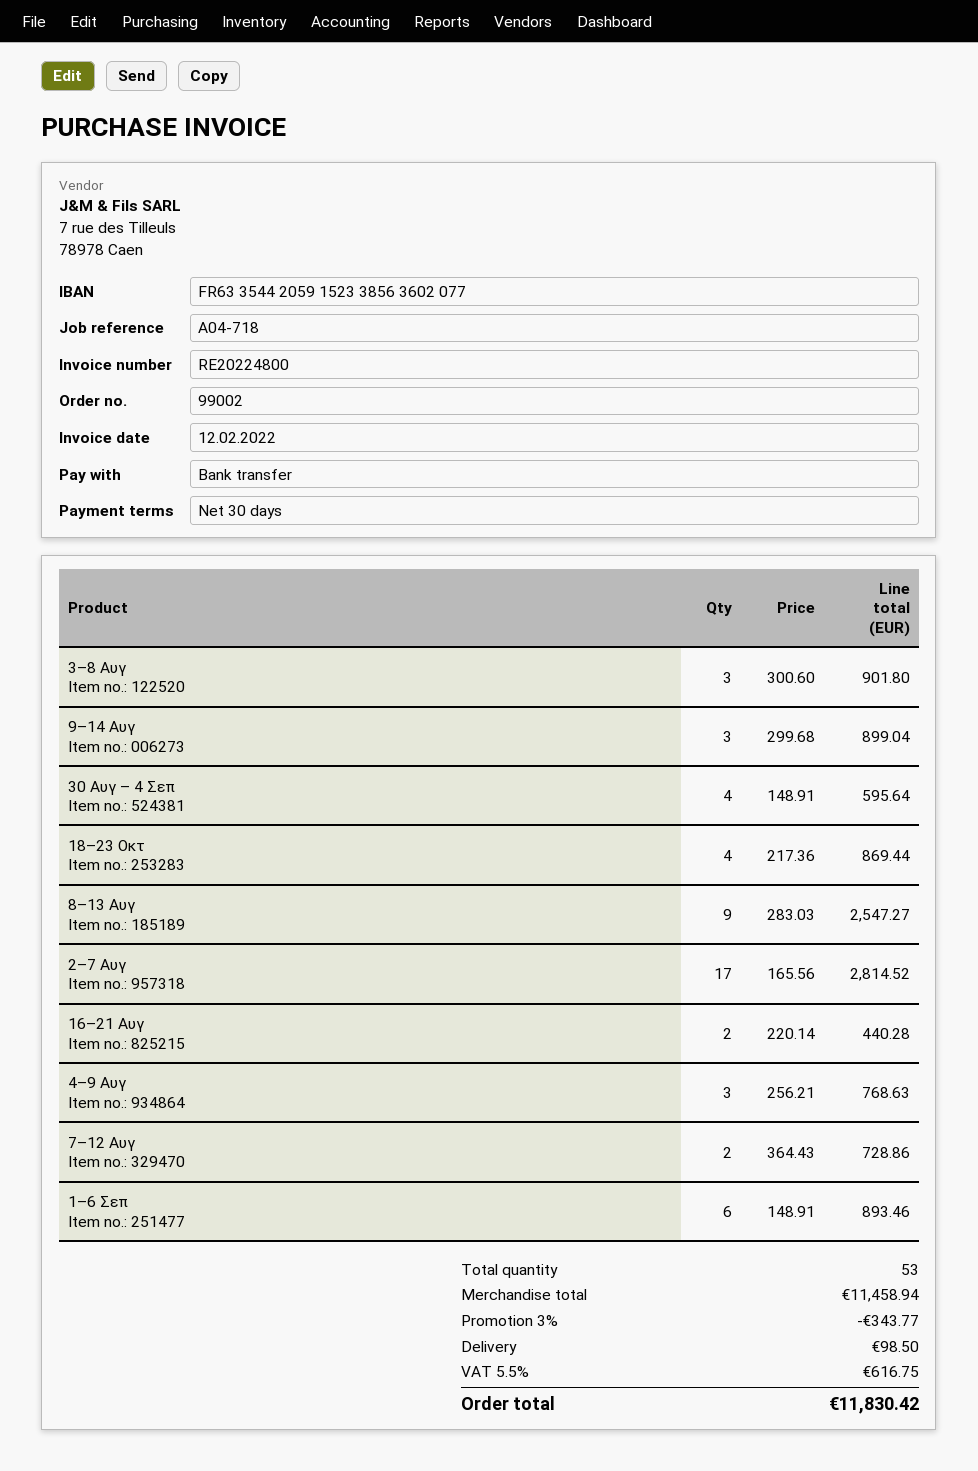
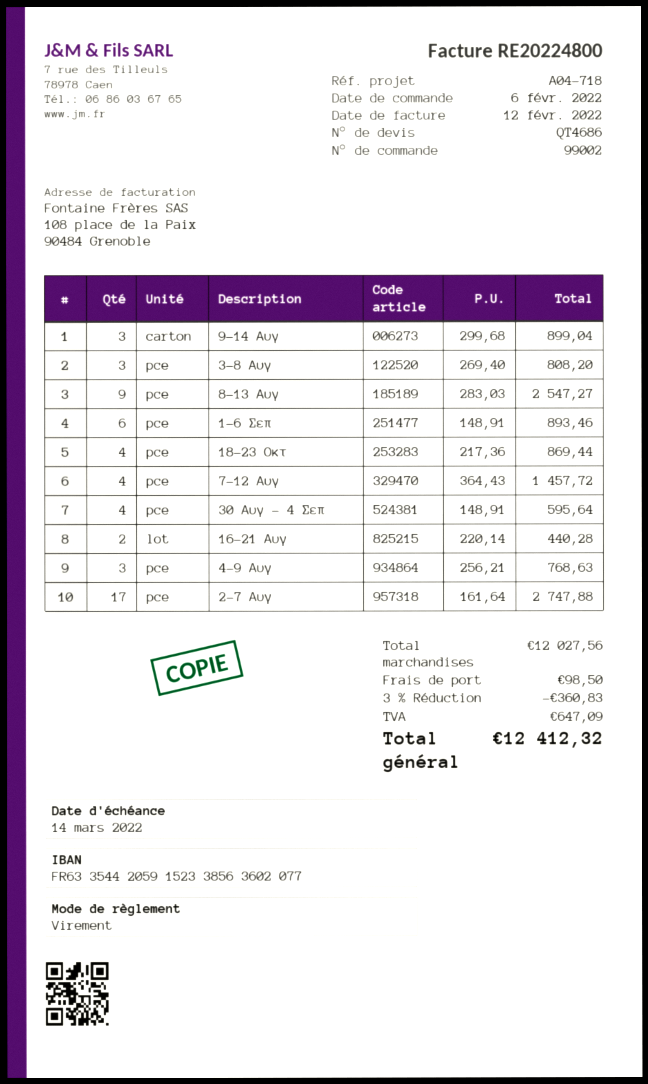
3–8 Αυγ: 3 x 300.60 = 901.80 -> 3 x 269.40 = 808.20
2–7 Αυγ: 17 x 165.56 = 2814.52 -> 17 x 161.64 = 2747.88
7–12 Αυγ: 2 x 364.43 = 728.86 -> 4 x 364.43 = 1457.72
subtotal: 11458.94 -> 12027.56
discount: 3% = 343.77 -> 3% = 360.83
tax: 616.75 -> 647.09
total: 11830.42 -> 12412.32

